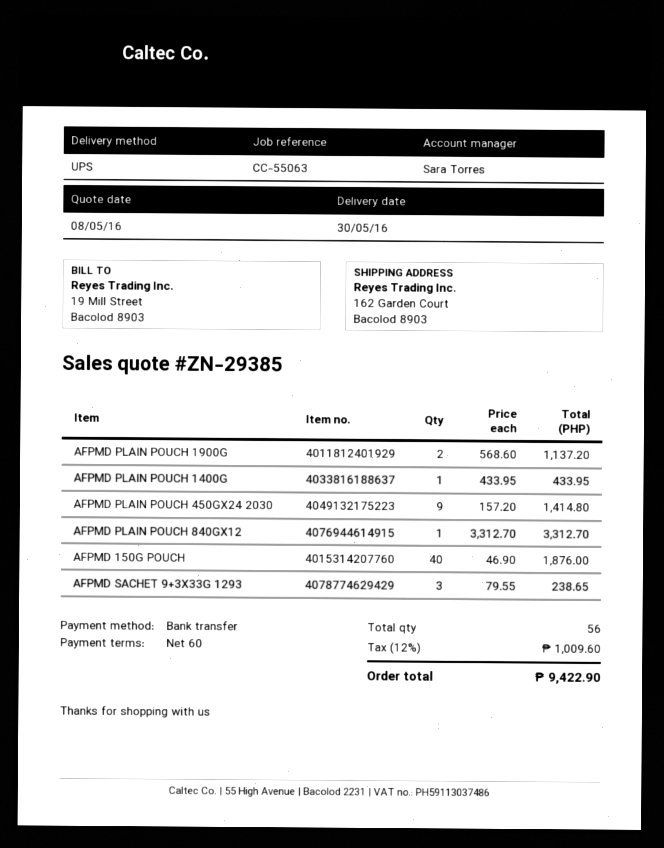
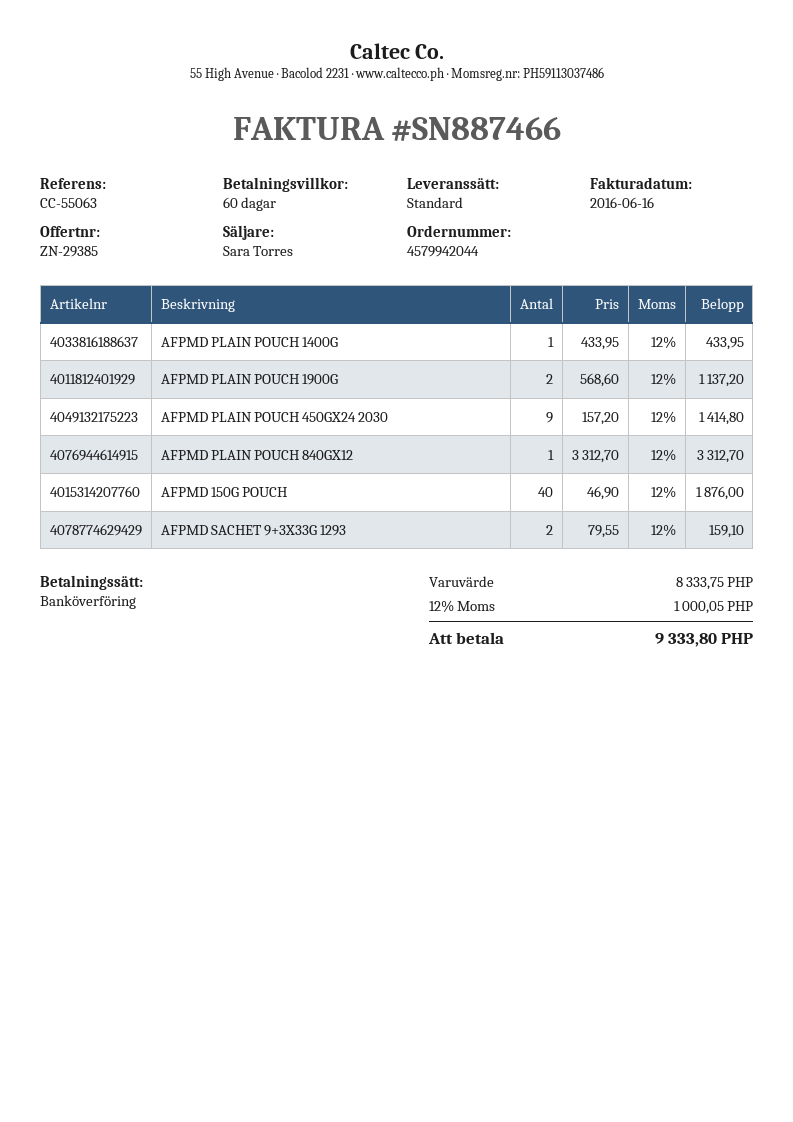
shipping method: UPS -> standard
AFPMD SACHET 9+3X33G 1293: 3 x 79.55 = 238.65 -> 2 x 79.55 = 159.10
tax: 12% = 1009.60 -> 12% = 1000.05
total: 9422.90 -> 9333.80

